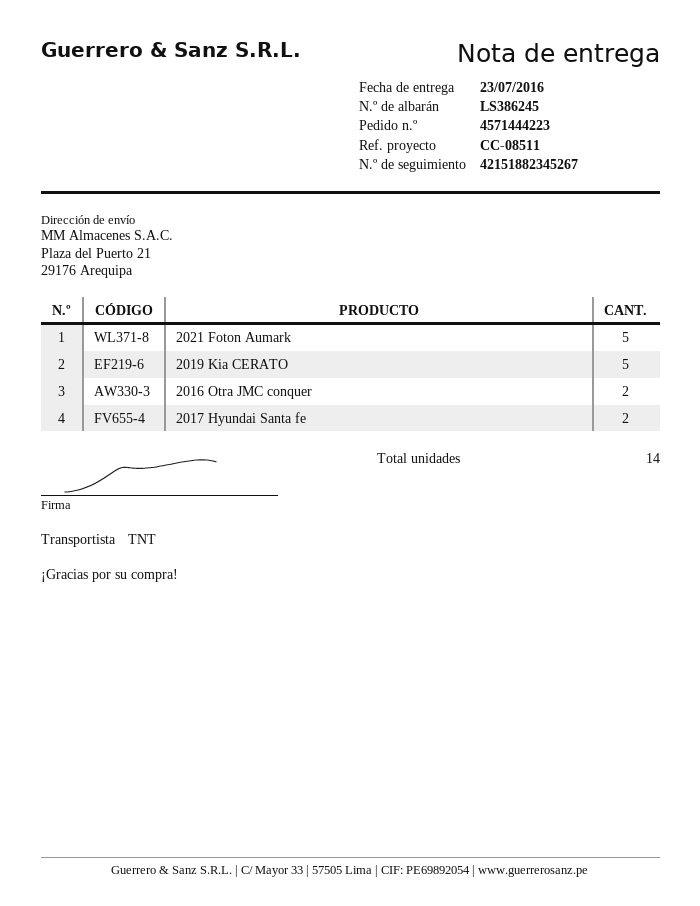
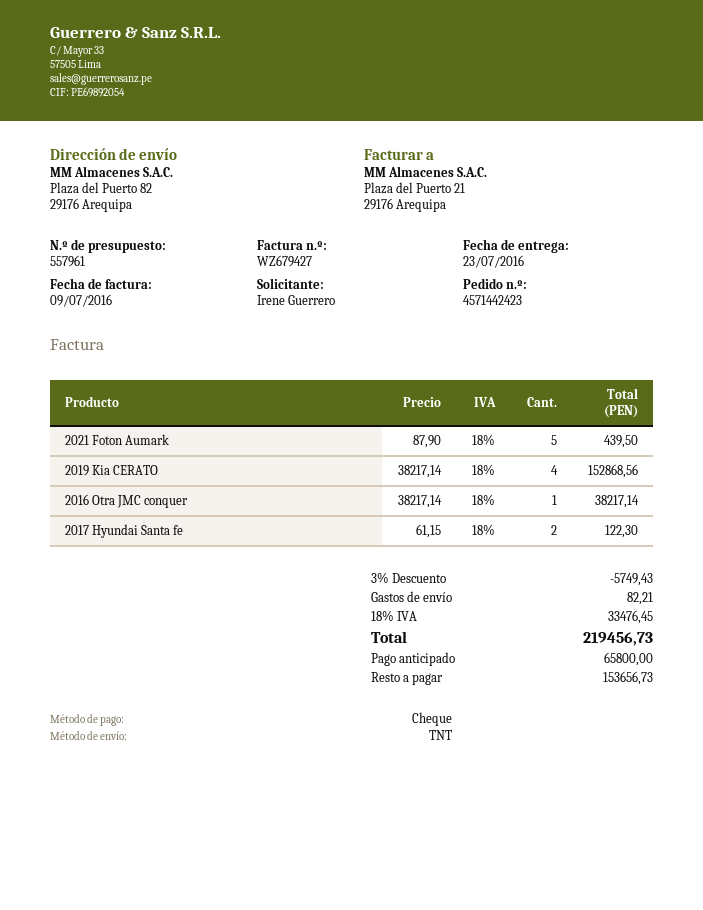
order number: 4571444223 -> 4571442423
ship to: Plaza del Puerto 21, 29176 Arequipa -> Plaza del Puerto 82, 29176 Arequipa
2019 Kia CERATO: 5 -> 4
2016 Otra JMC conquer: 2 -> 1

